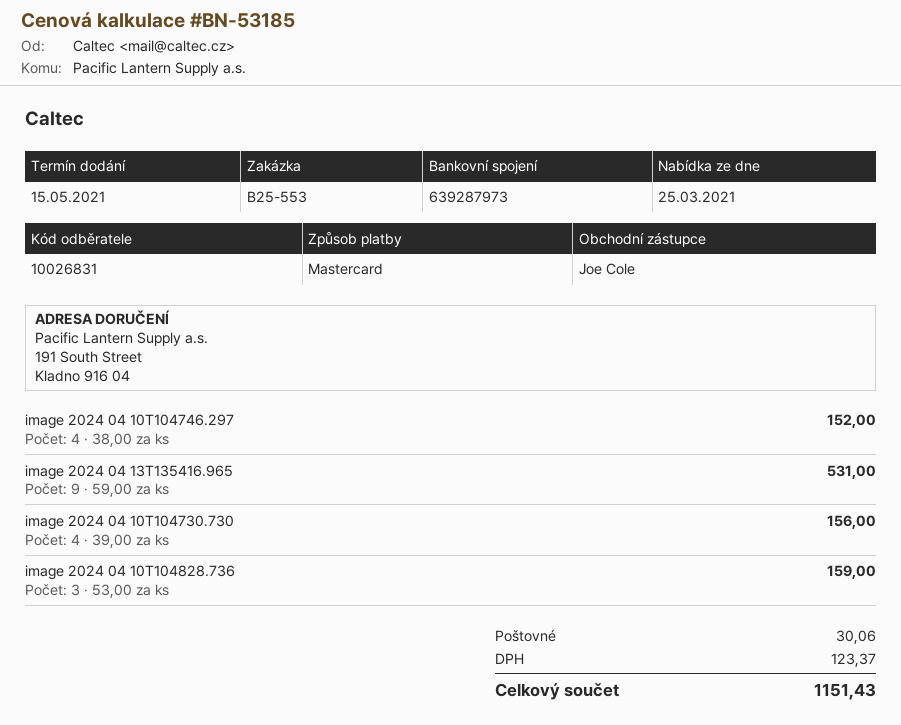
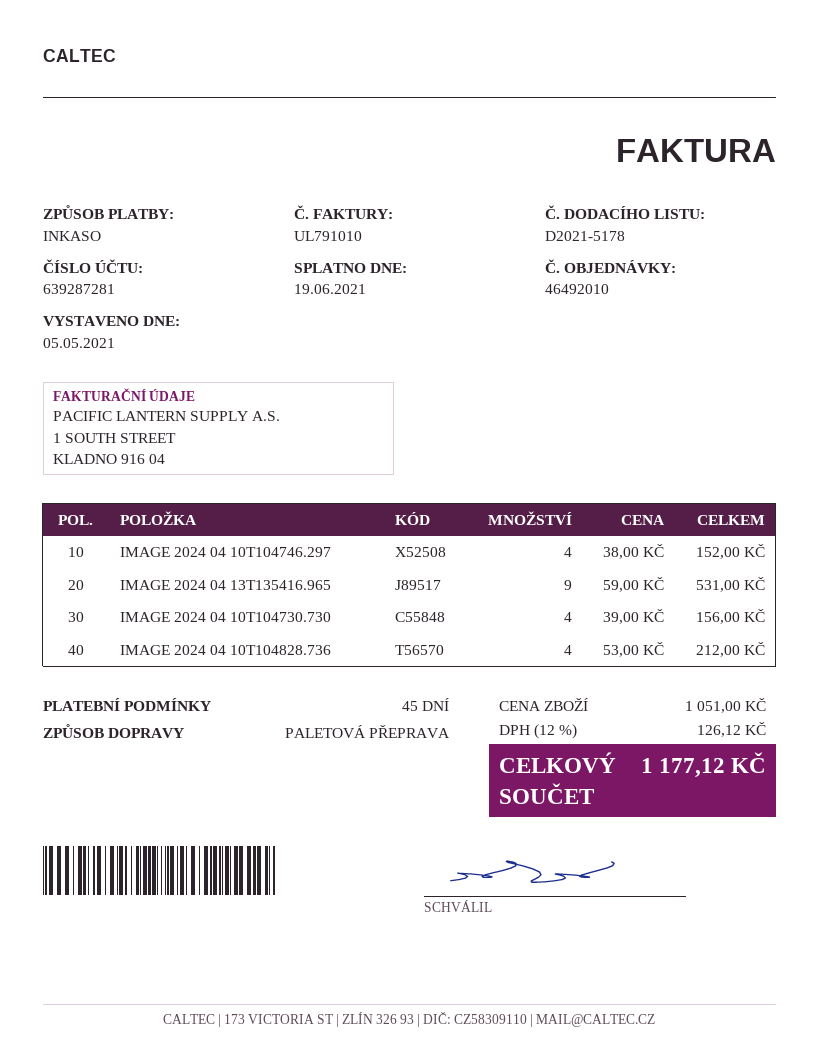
payment method: Mastercard -> direct debit
bank account: 639287973 -> 639287281
image 2024 04 10T104828.736: 3 x 53.00 = 159.00 -> 4 x 53.00 = 212.00
shipping: 30.06 -> none
tax: 123.37 -> 126.12
total: 1151.43 -> 1177.12

